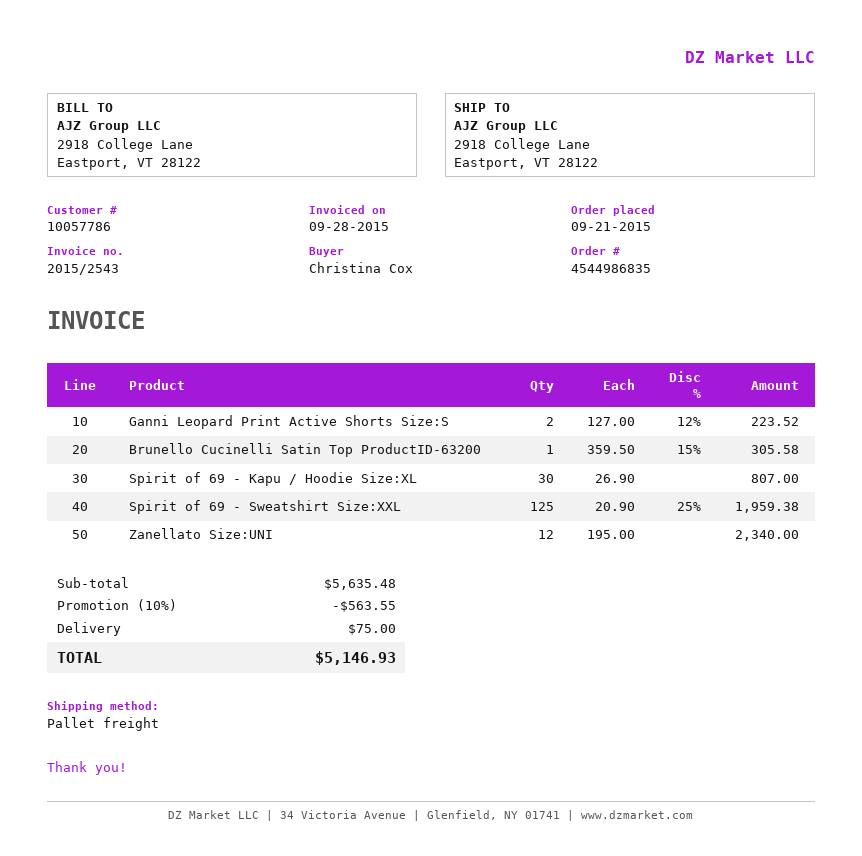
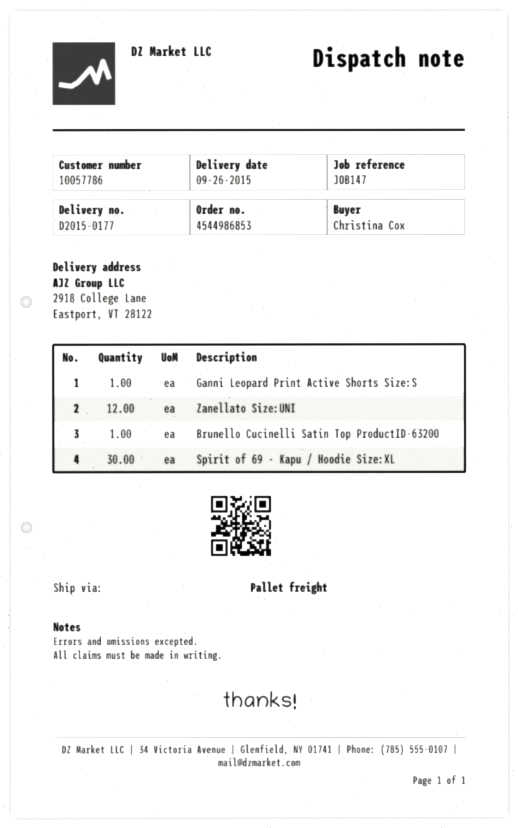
order number: 4544986835 -> 4544986853
Ganni Leopard Print Active Shorts Size:S: 2 -> 1
Spirit of 69 - Sweatshirt Size:XXL: 125 -> none

